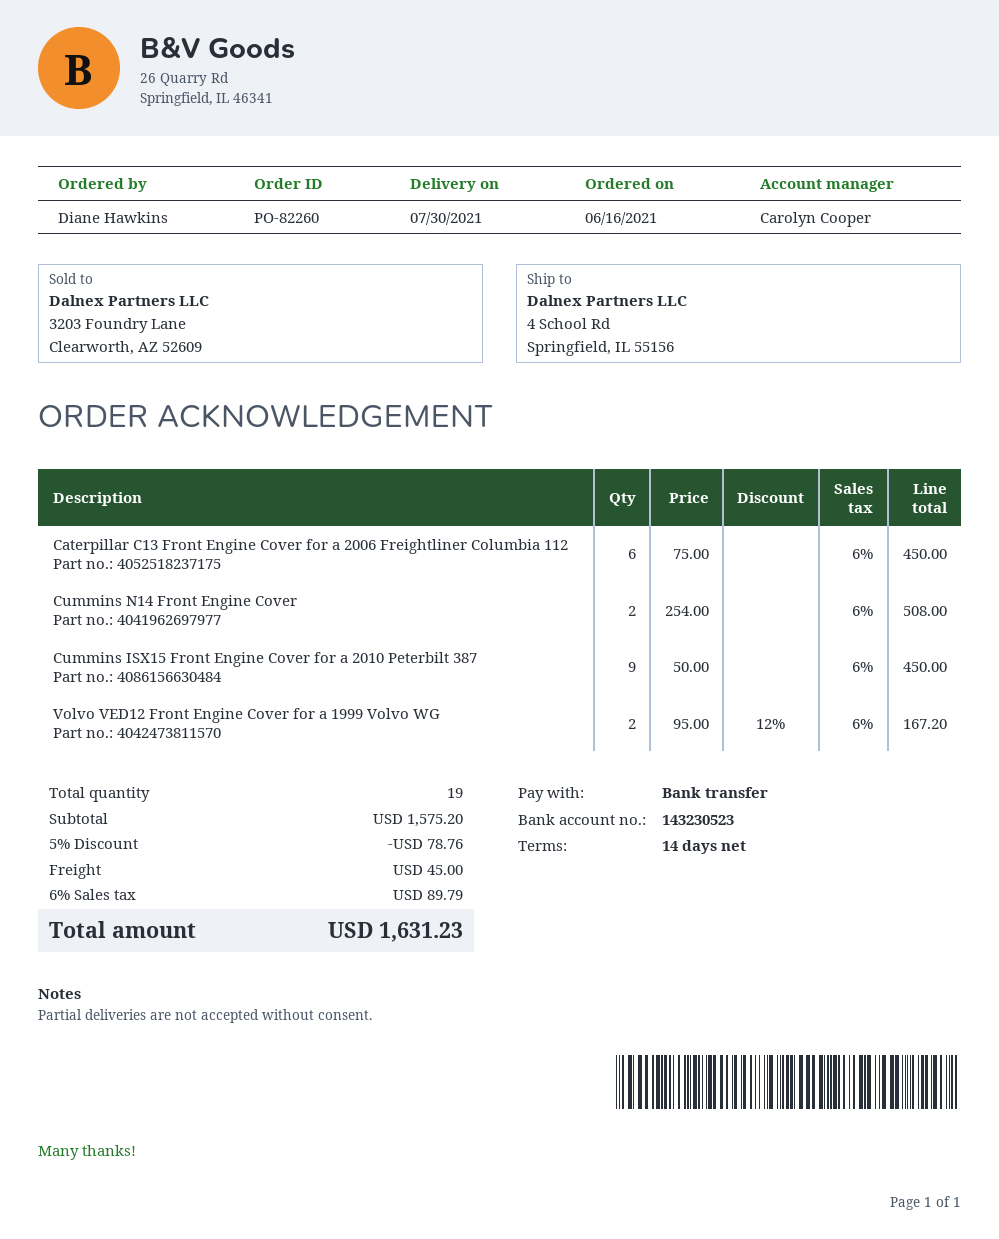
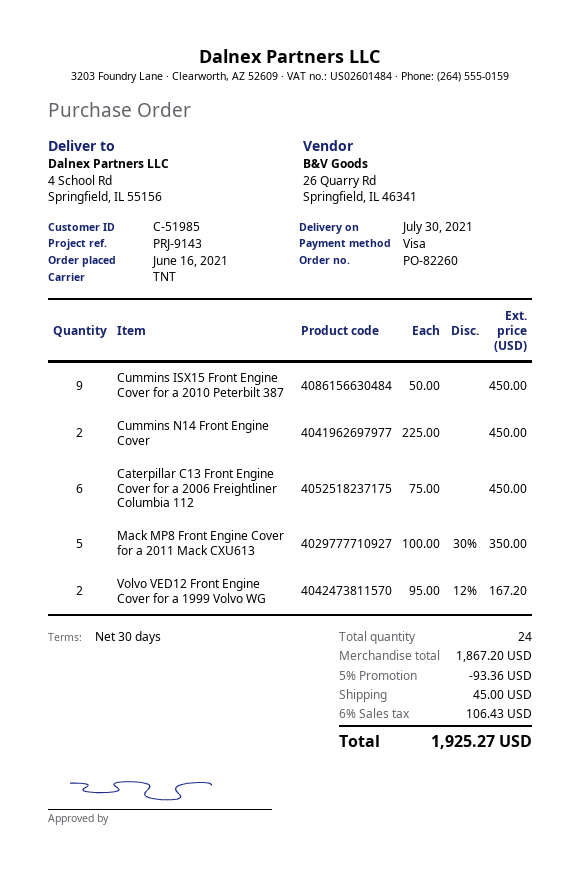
payment terms: 14 days -> 30 days
payment method: bank transfer -> Visa
Cummins N14 Front Engine Cover: 2 x 254.00 = 508.00 -> 2 x 225.00 = 450.00
Mack MP8 Front Engine Cover for a 2011 Mack CXU613: none -> 5 x 100.00 - 30% = 350.00
total quantity: 19 -> 24
subtotal: 1575.20 -> 1867.20
discount: 5% = 78.76 -> 5% = 93.36
tax: 6% = 89.79 -> 6% = 106.43
total: 1631.23 -> 1925.27

